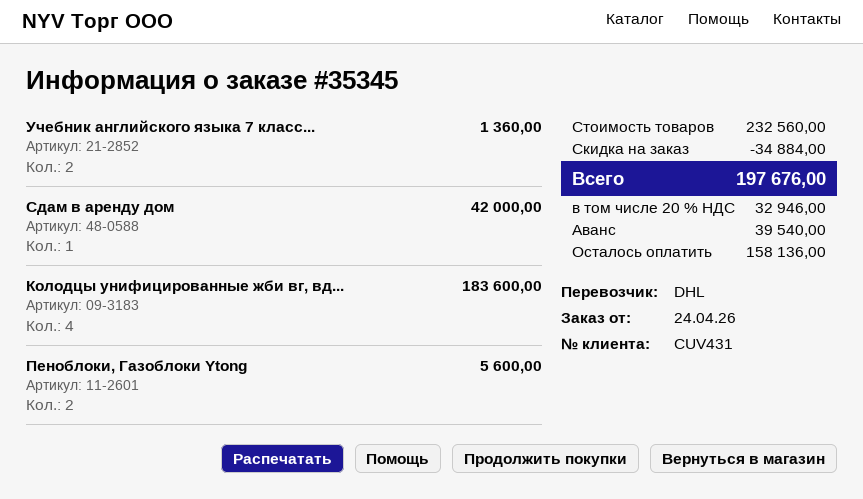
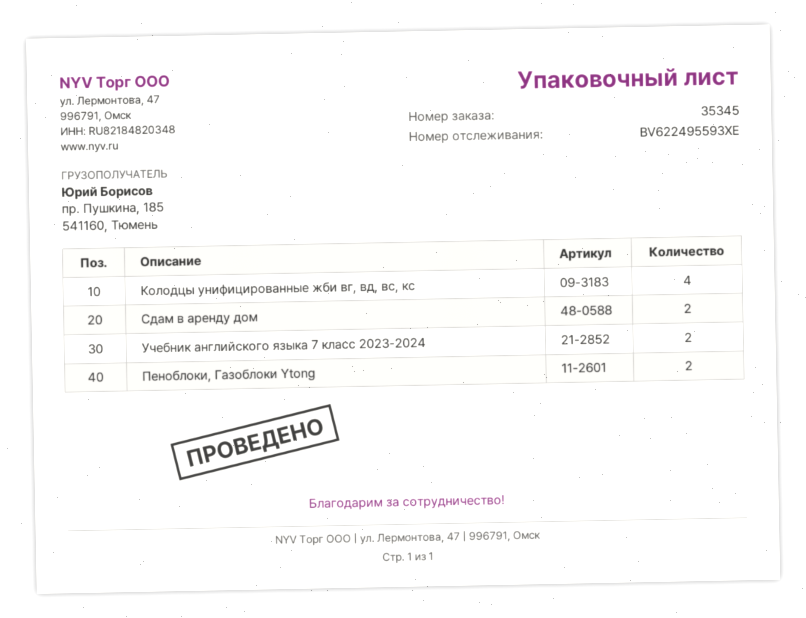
Сдам в аренду дом: 1 -> 2

